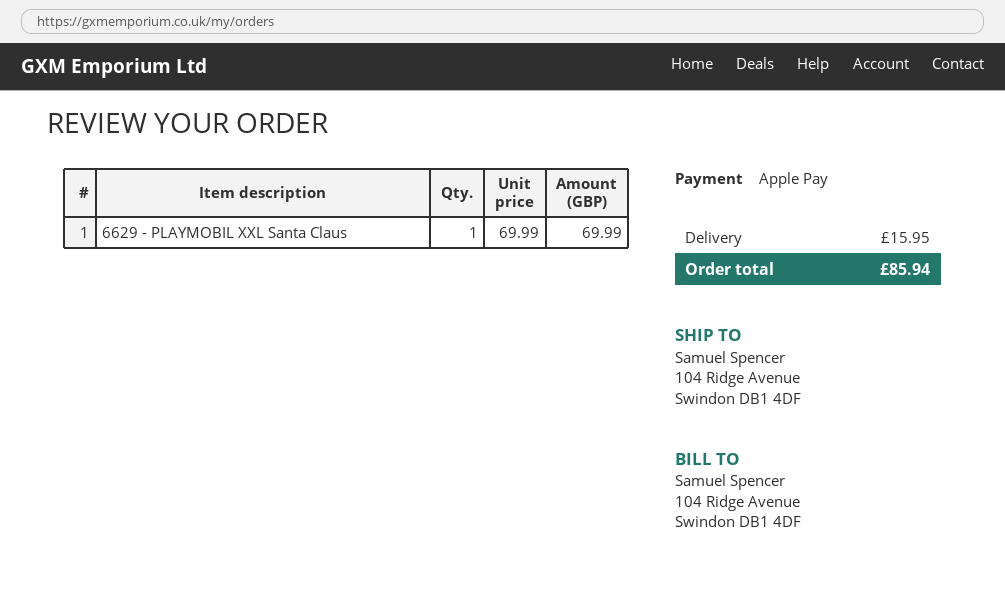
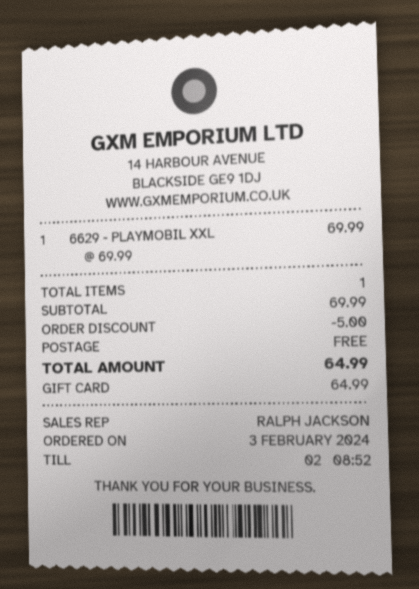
payment method: Apple Pay -> gift card
discount: none -> 5.00
shipping: 15.95 -> 0.00
total: 85.94 -> 64.99

